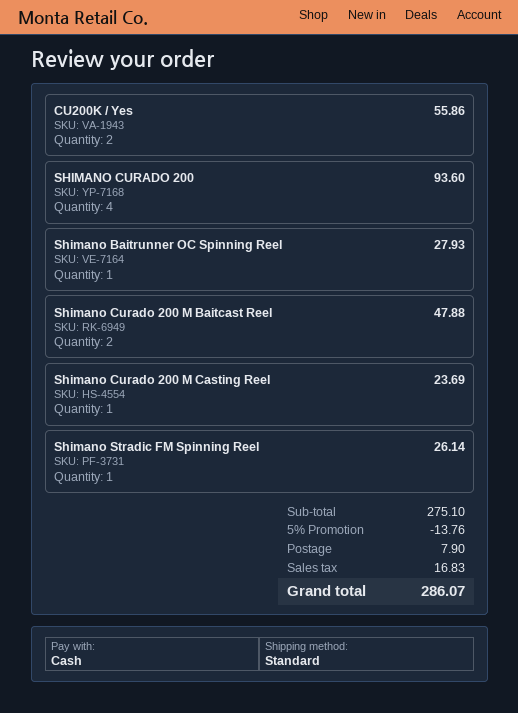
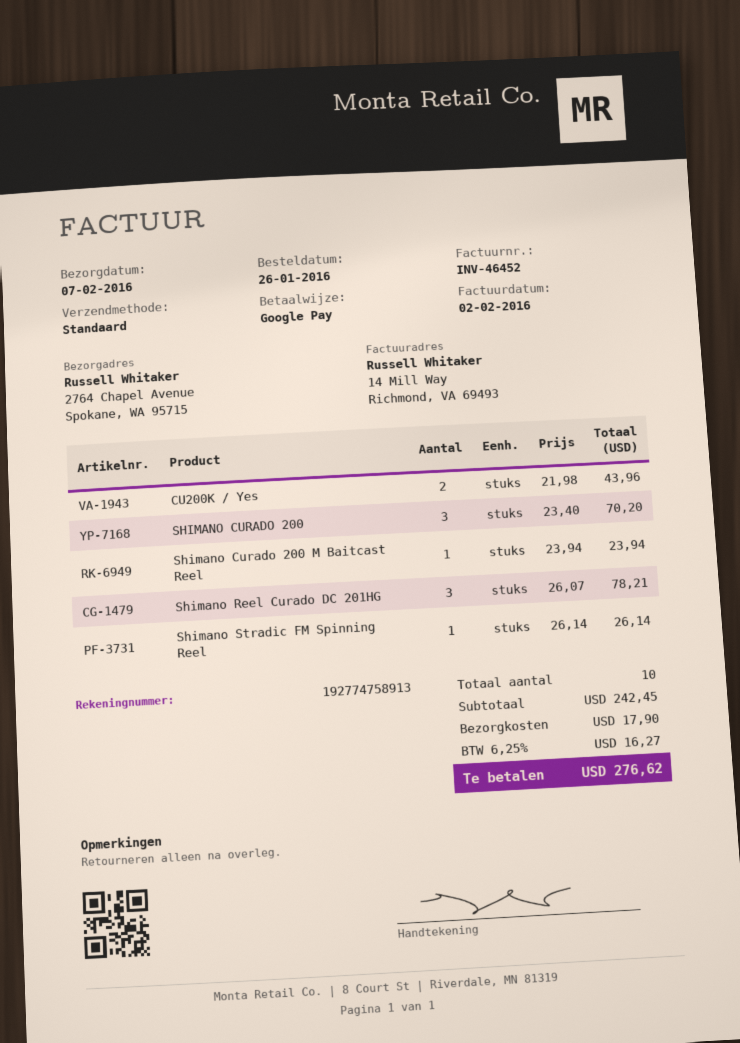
payment method: cash -> Google Pay
CU200K / Yes: 2 for 55.86 -> 2 for 43.96
SHIMANO CURADO 200: 4 for 93.60 -> 3 for 70.20
Shimano Baitrunner OC Spinning Reel: 1 for 27.93 -> none
Shimano Curado 200 M Baitcast Reel: 2 for 47.88 -> 1 for 23.94
Shimano Curado 200 M Casting Reel: 1 for 23.69 -> none
Shimano Reel Curado DC 201HG: none -> 3 for 78.21
subtotal: 275.10 -> 242.45
discount: 5% = 13.76 -> none
shipping: 7.90 -> 17.90
tax: 16.83 -> 16.27
total: 286.07 -> 276.62

